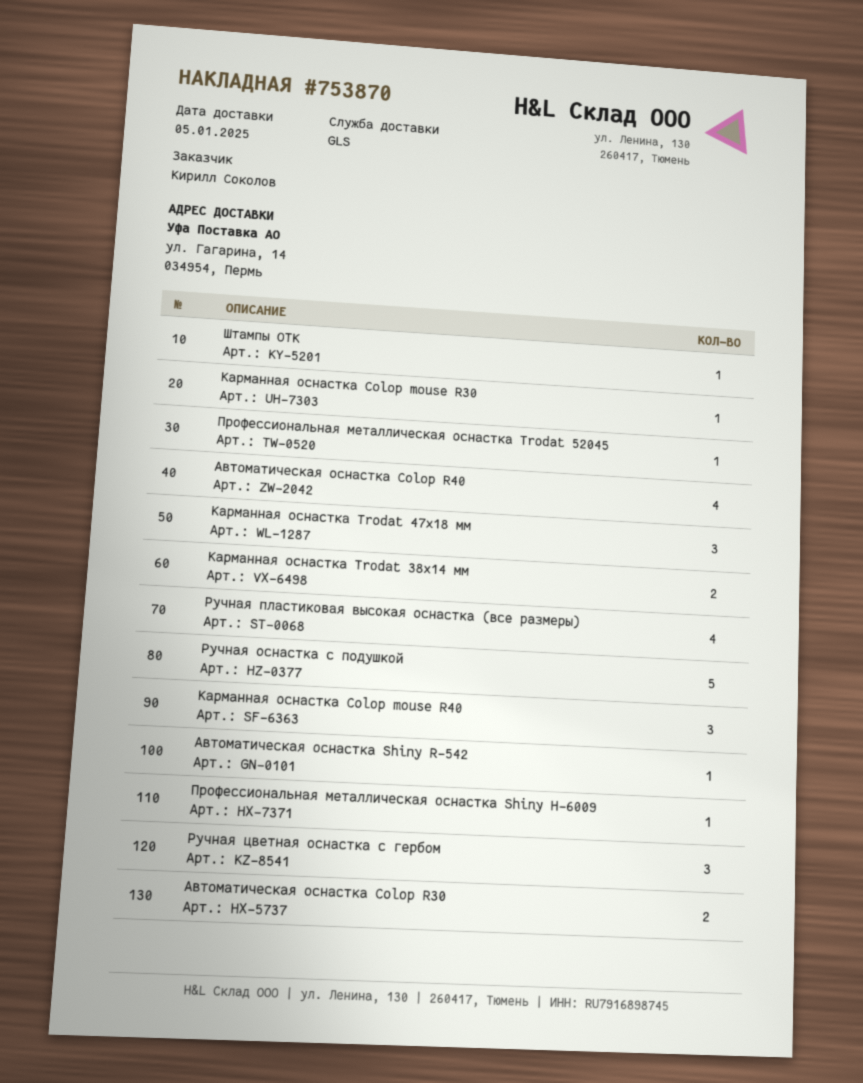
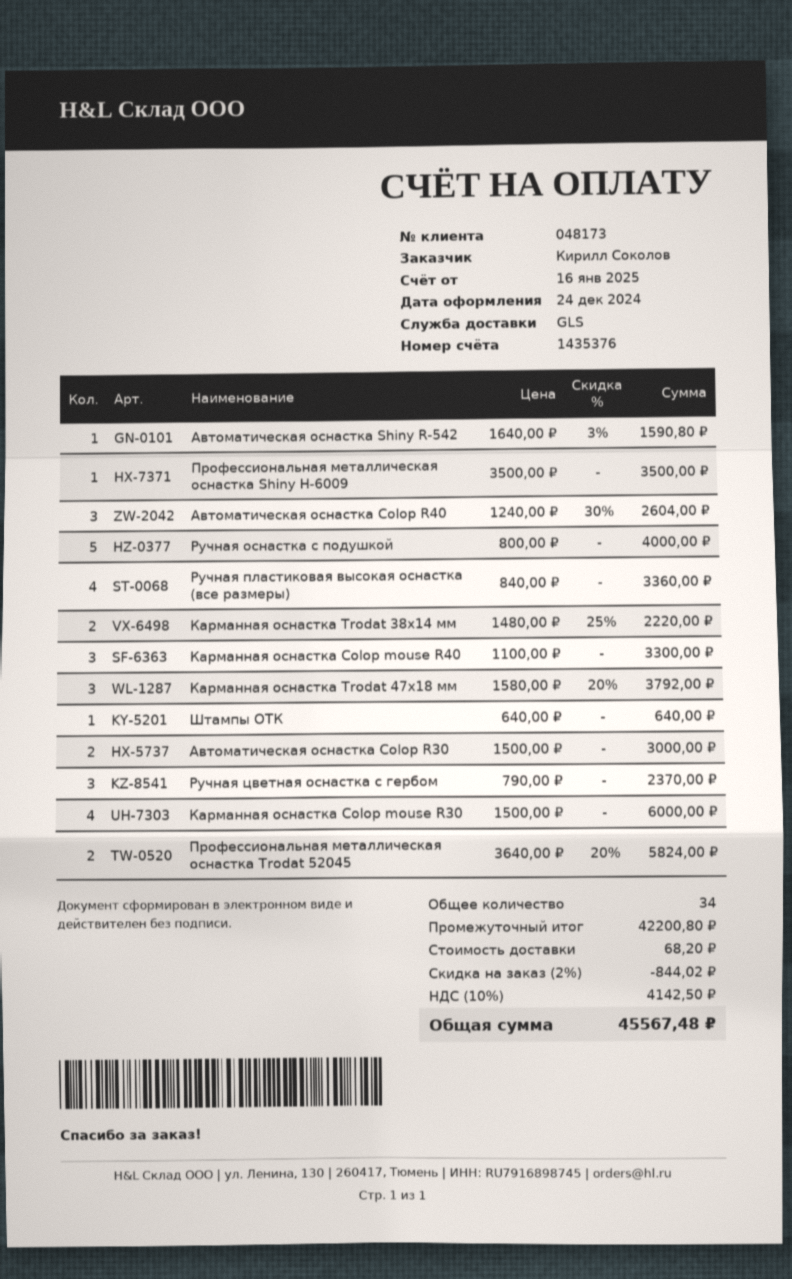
Карманная оснастка Colop mouse R30: 1 -> 4
Профессиональная металлическая оснастка Trodat 52045: 1 -> 2
Автоматическая оснастка Colop R40: 4 -> 3

